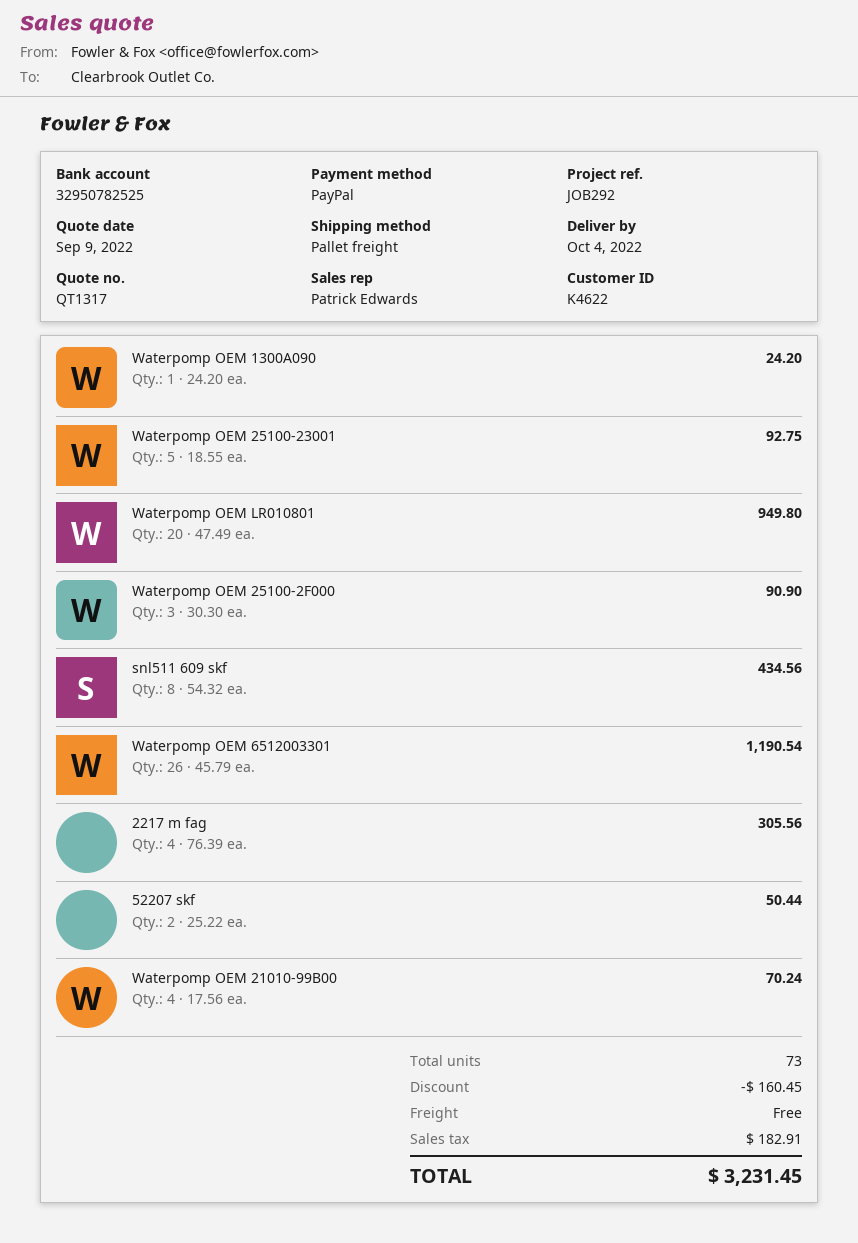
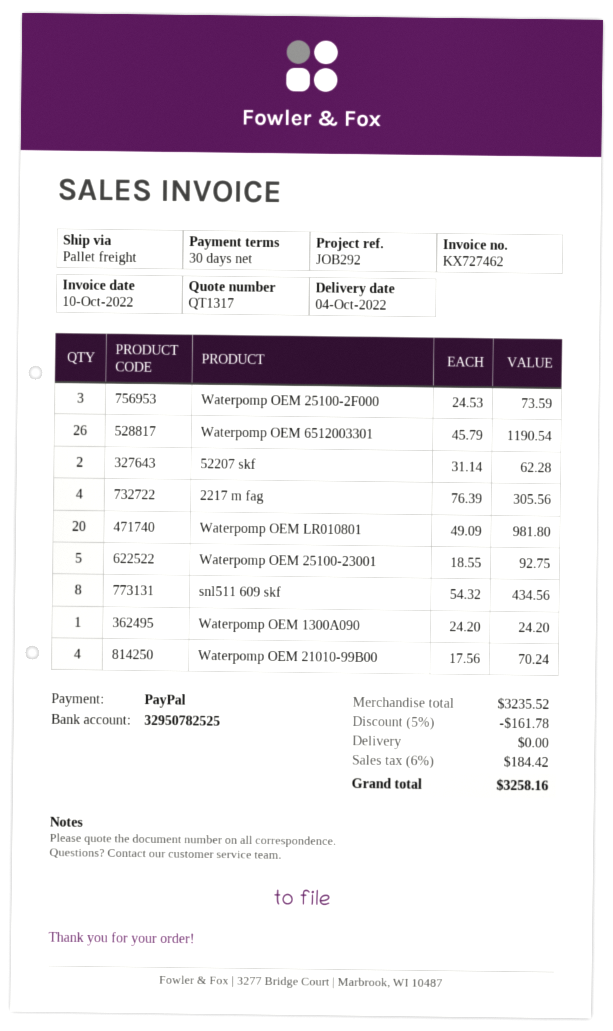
Waterpomp OEM LR010801: 20 x 47.49 = 949.80 -> 20 x 49.09 = 981.80
Waterpomp OEM 25100-2F000: 3 x 30.30 = 90.90 -> 3 x 24.53 = 73.59
52207 skf: 2 x 25.22 = 50.44 -> 2 x 31.14 = 62.28
discount: 160.45 -> 161.78
tax: 182.91 -> 184.42
total: 3231.45 -> 3258.16

